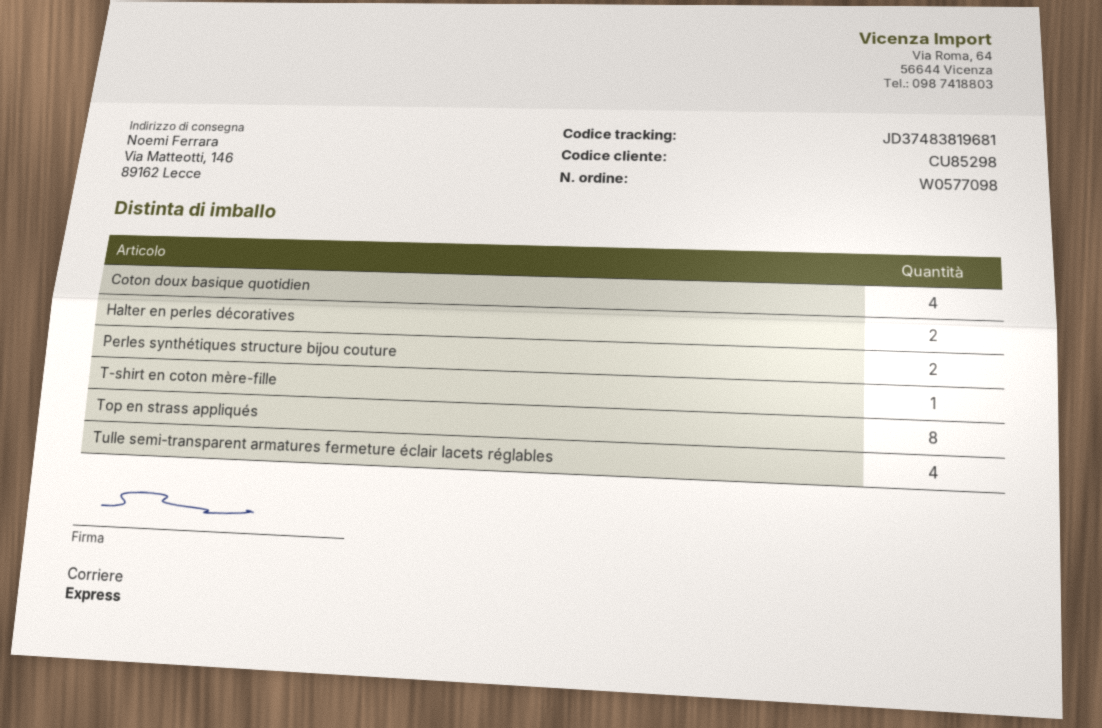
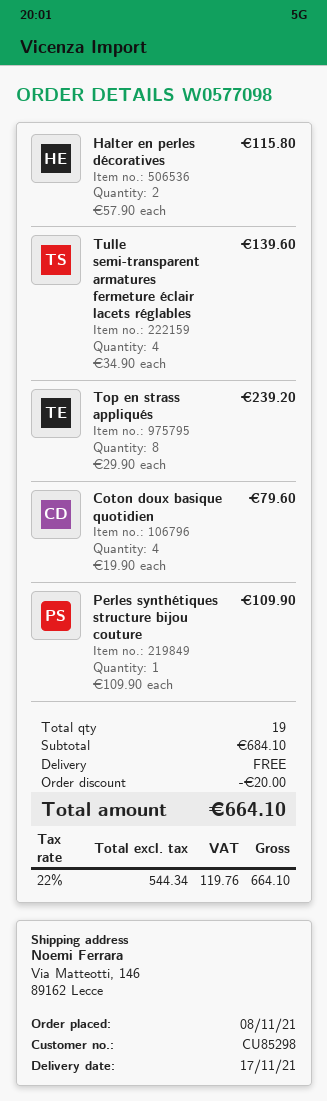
Perles synthétiques structure bijou couture: 2 -> 1
T-shirt en coton mère-fille: 1 -> none

